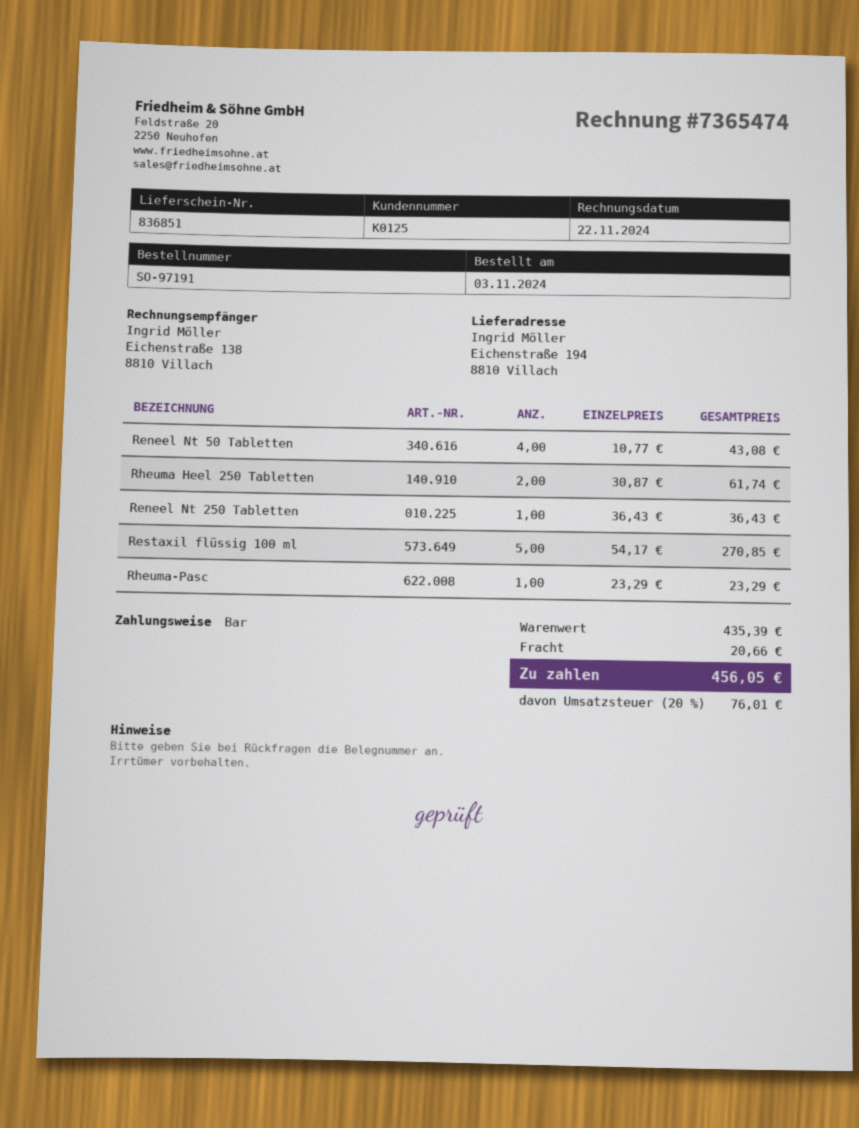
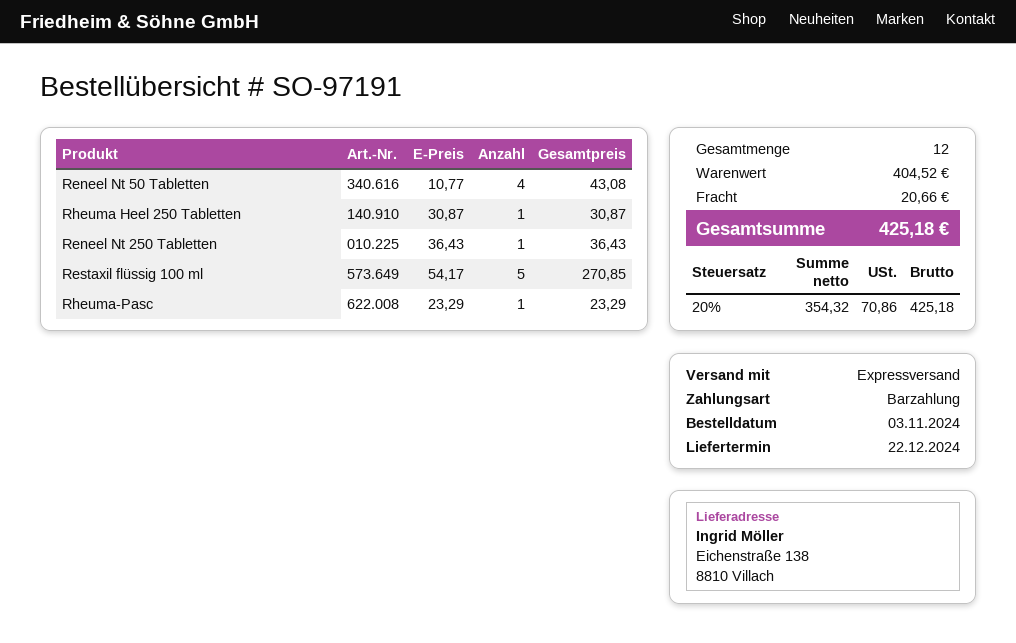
ship to: Eichenstraße 194, 8810 Villach -> Eichenstraße 138, 8810 Villach
Rheuma Heel 250 Tabletten: 2 x 30.87 = 61.74 -> 1 x 30.87 = 30.87
subtotal: 435.39 -> 404.52
tax: 20% = 76.01 -> 20% = 70.86
total: 456.05 -> 425.18

